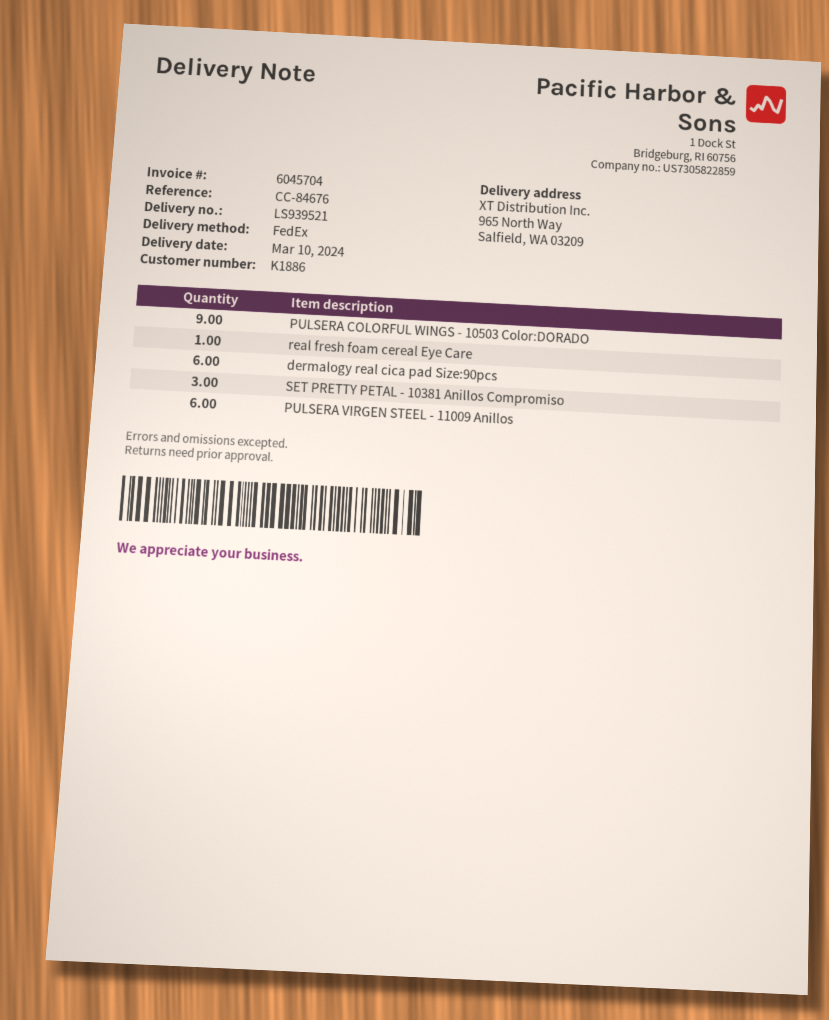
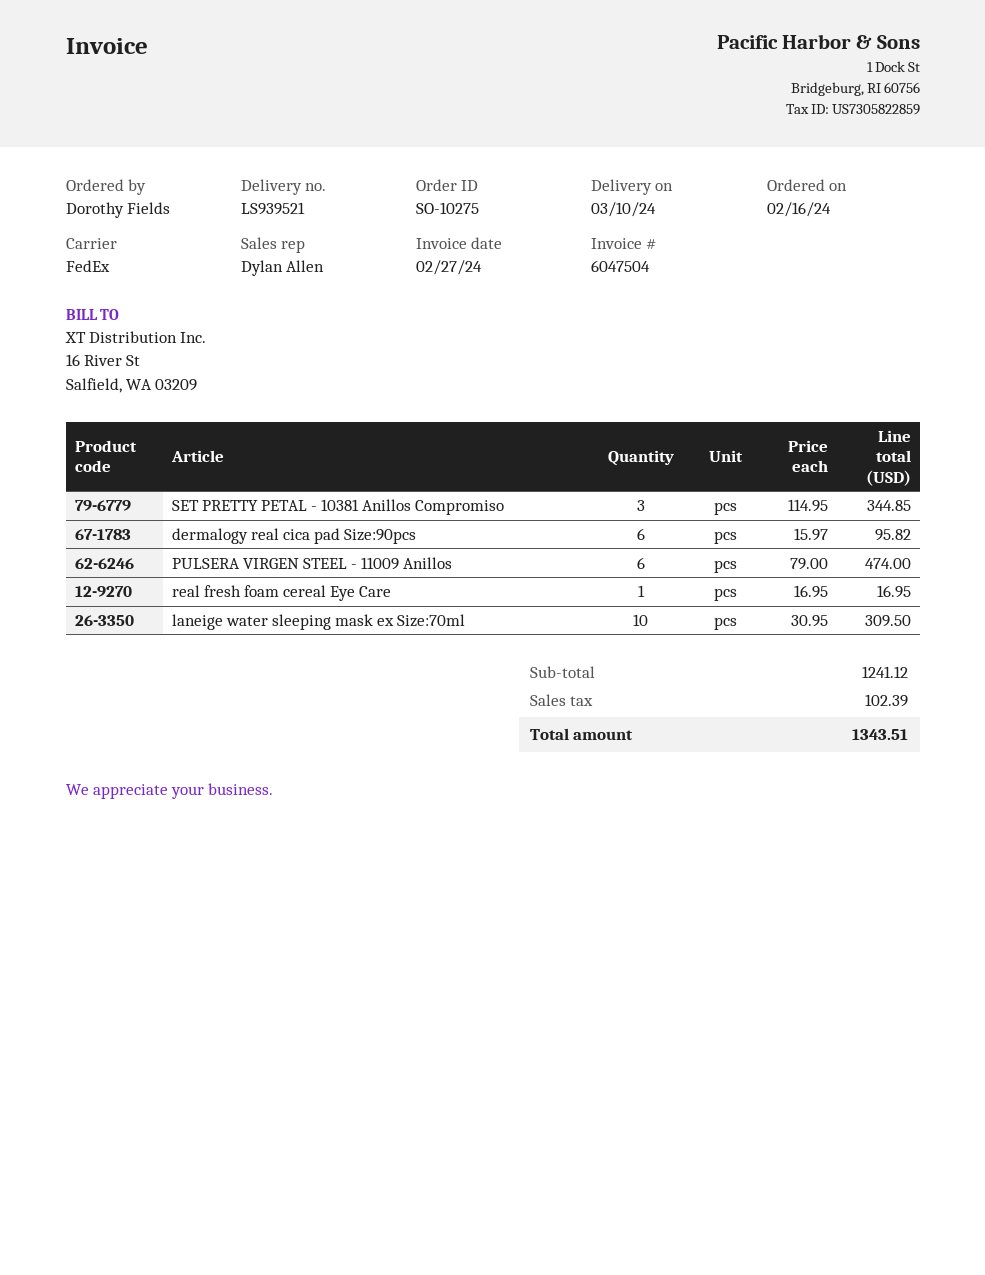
invoice number: 6045704 -> 6047504
PULSERA COLORFUL WINGS - 10503 Color:DORADO: 9 -> none
laneige water sleeping mask ex Size:70ml: none -> 10

